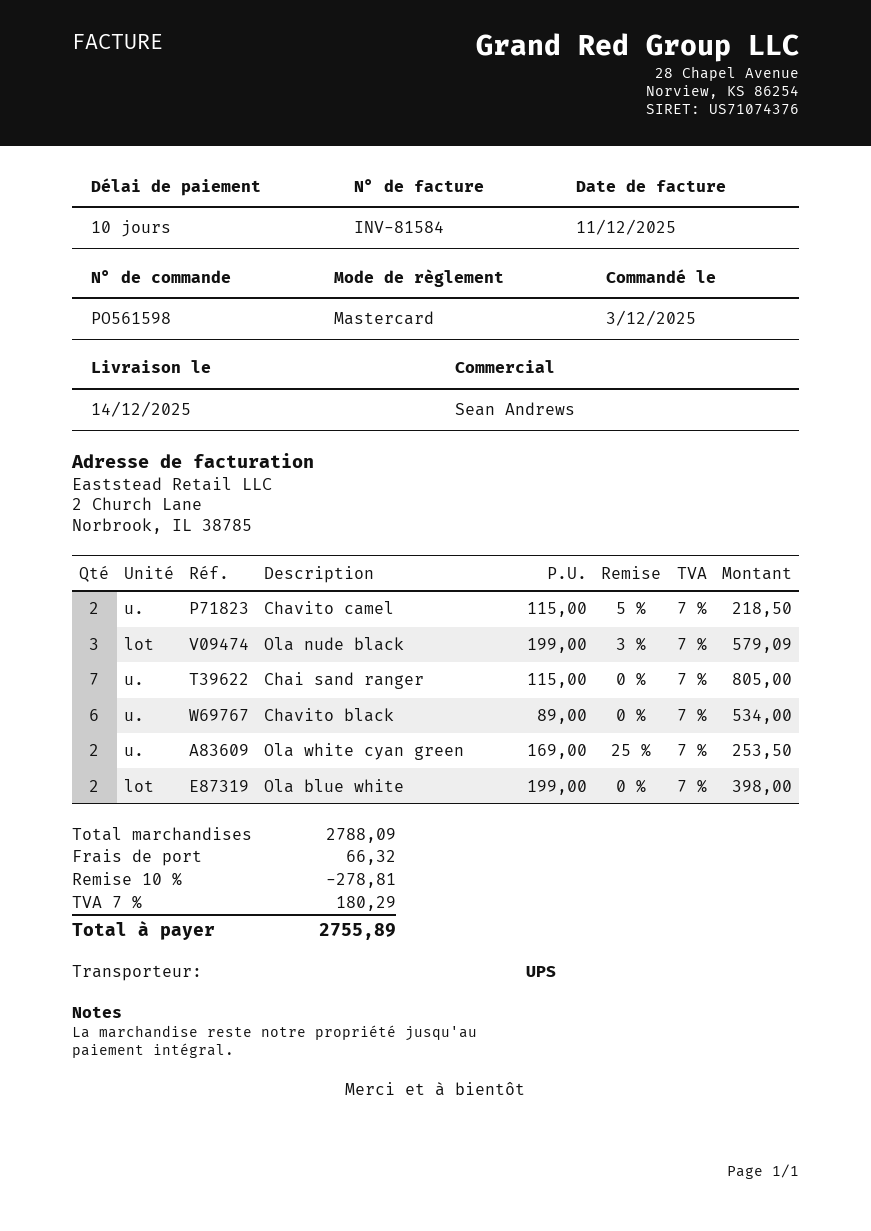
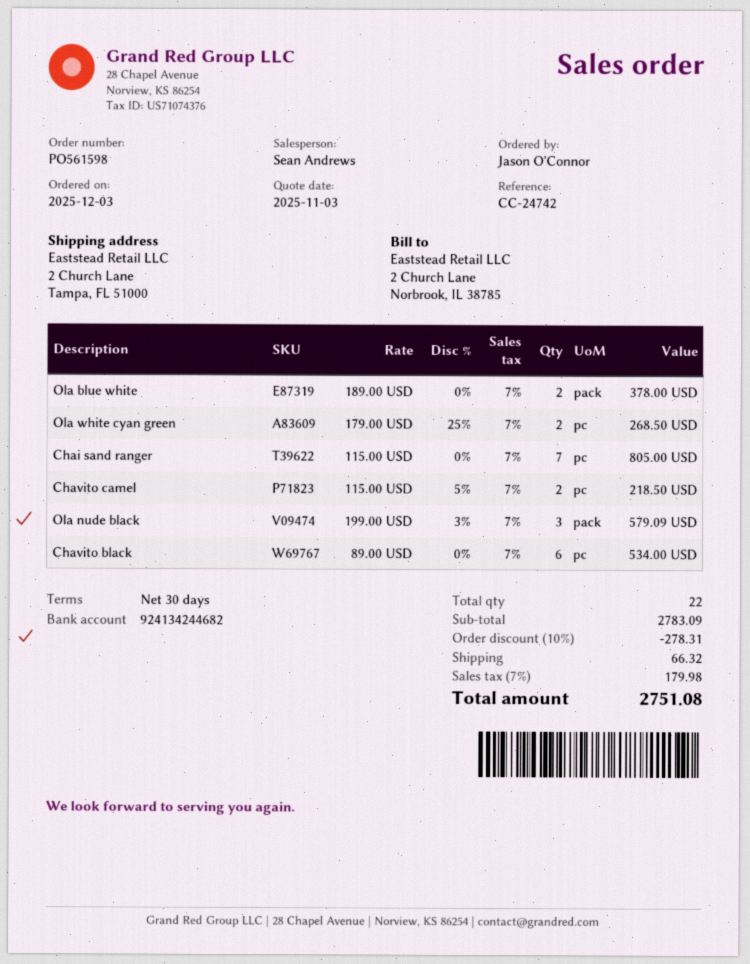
payment terms: 10 days -> 30 days
Ola white cyan green: 2 x 169.00 - 25% = 253.50 -> 2 x 179.00 - 25% = 268.50
Ola blue white: 2 x 199.00 = 398.00 -> 2 x 189.00 = 378.00
subtotal: 2788.09 -> 2783.09
discount: 10% = 278.81 -> 10% = 278.31
tax: 7% = 180.29 -> 7% = 179.98
total: 2755.89 -> 2751.08

